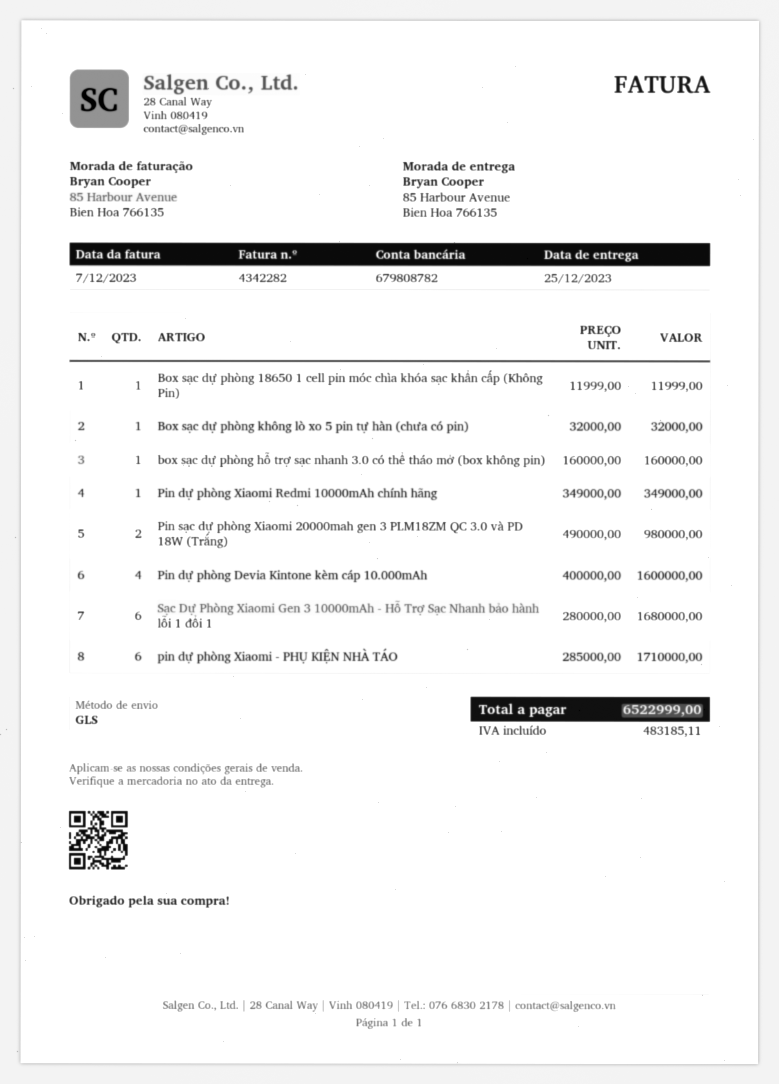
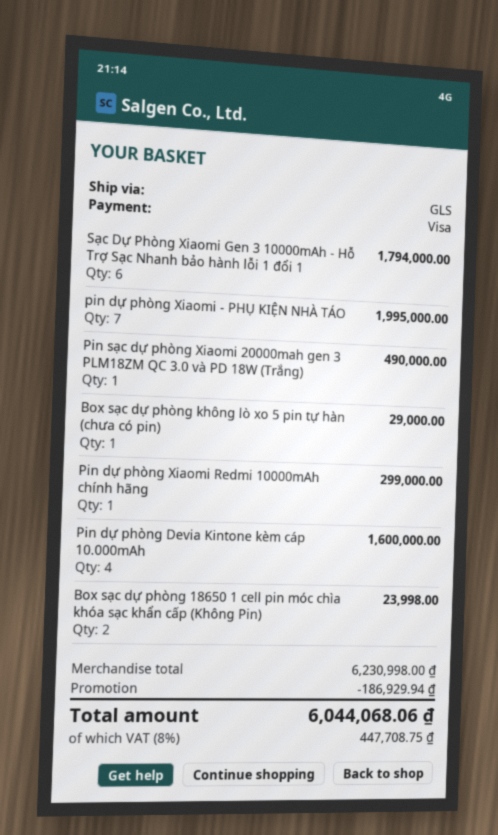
Box sạc dự phòng 18650 1 cell pin móc chìa khóa sạc khẩn cấp (Không Pin): 1 for 11999.00 -> 2 for 23998.00
Box sạc dự phòng không lò xo 5 pin tự hàn (chưa có pin): 1 for 32000.00 -> 1 for 29000.00
box sạc dự phòng hỗ trợ sạc nhanh 3.0 có thể tháo mở (box không pin): 1 for 160000.00 -> none
Pin dự phòng Xiaomi Redmi 10000mAh chính hãng: 1 for 349000.00 -> 1 for 299000.00
Pin sạc dự phòng Xiaomi 20000mah gen 3 PLM18ZM QC 3.0 và PD 18W (Trắng): 2 for 980000.00 -> 1 for 490000.00
Sạc Dự Phòng Xiaomi Gen 3 10000mAh - Hỗ Trợ Sạc Nhanh bảo hành lỗi 1 đổi 1: 6 for 1680000.00 -> 6 for 1794000.00
pin dự phòng Xiaomi - PHỤ KIỆN NHÀ TÁO: 6 for 1710000.00 -> 7 for 1995000.00
discount: none -> 186929.94
tax: 483185.11 -> 447708.75
total: 6522999.00 -> 6044068.06

